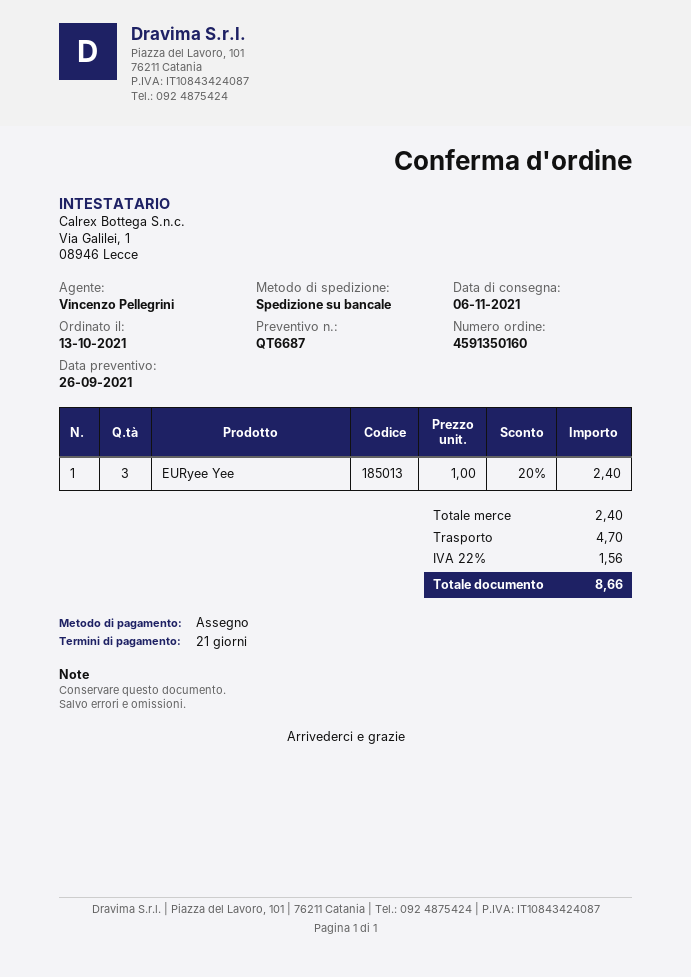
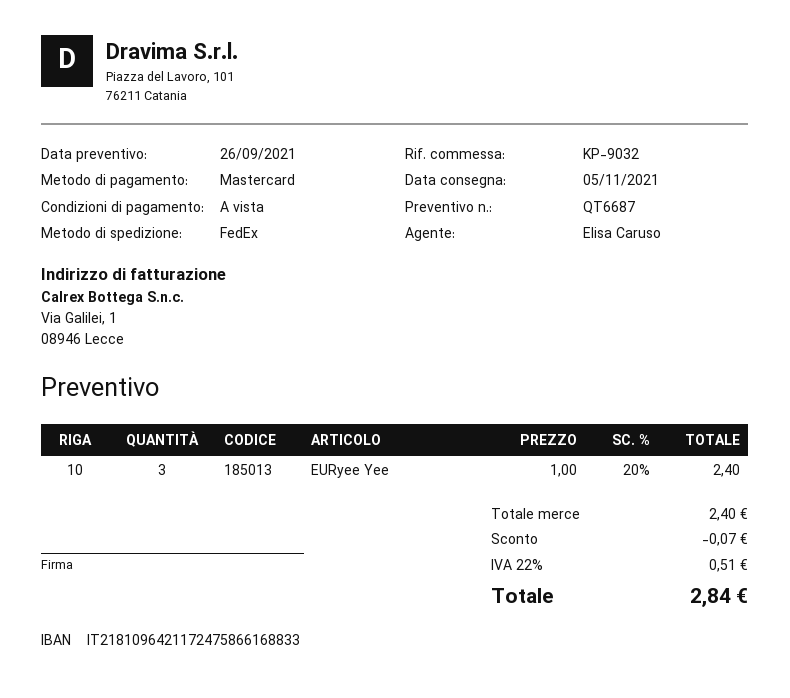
delivery date: 2021-11-06 -> 2021-11-05
payment terms: 21 days -> on receipt
sales rep: Vincenzo Pellegrini -> Elisa Caruso
payment method: cheque -> Mastercard
shipping method: pallet freight -> FedEx
discount: none -> 0.07
shipping: 4.70 -> none
tax: 22% = 1.56 -> 22% = 0.51
total: 8.66 -> 2.84

